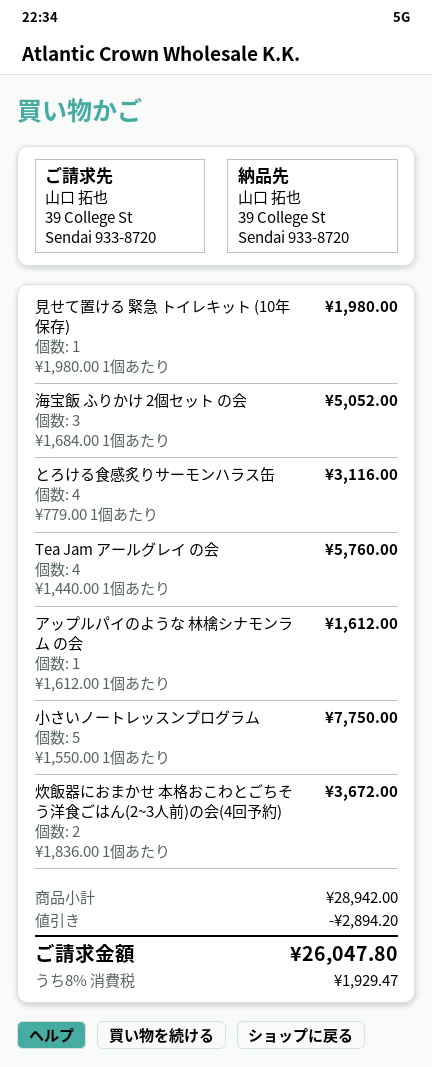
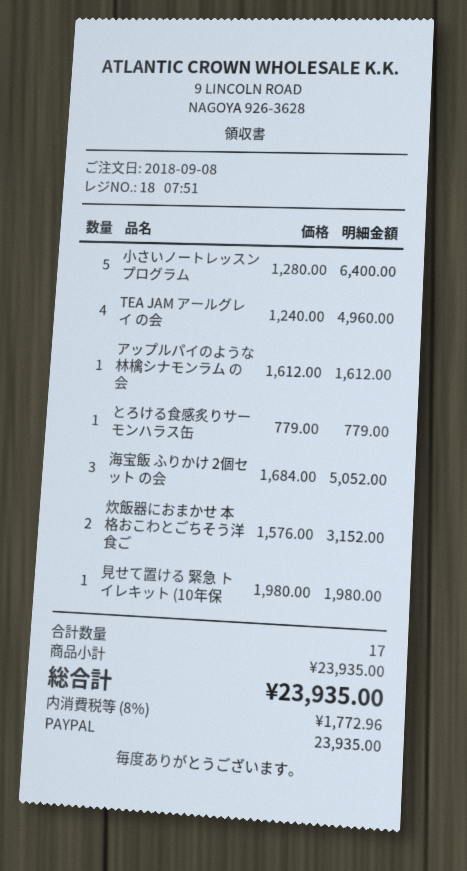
とろける食感炙りサーモンハラス缶: 4 x 779.00 = 3116.00 -> 1 x 779.00 = 779.00
Tea Jam アールグレイ の会: 4 x 1440.00 = 5760.00 -> 4 x 1240.00 = 4960.00
小さいノートレッスンプログラム: 5 x 1550.00 = 7750.00 -> 5 x 1280.00 = 6400.00
炊飯器におまかせ 本格おこわとごちそう洋食ごはん(2~3人前)の会(4回予約): 2 x 1836.00 = 3672.00 -> 2 x 1576.00 = 3152.00
subtotal: 28942.00 -> 23935.00
discount: 2894.20 -> none
tax: 8% = 1929.47 -> 8% = 1772.96
total: 26047.80 -> 23935.00

